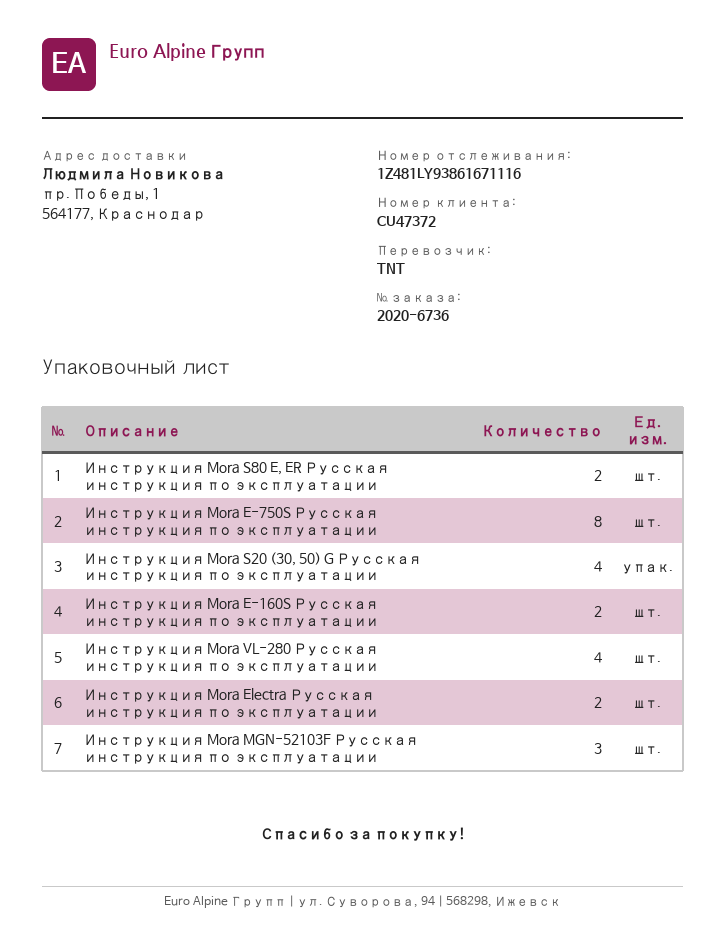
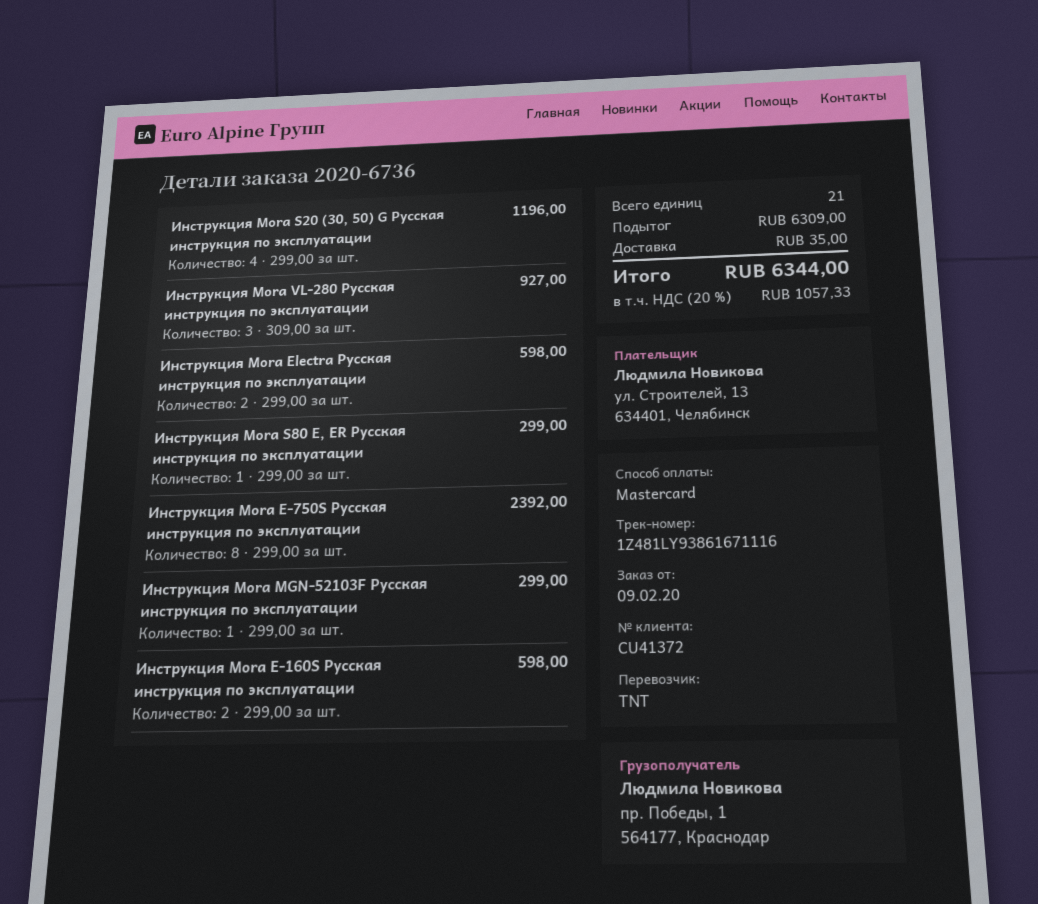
customer number: CU47372 -> CU41372
Инструкция Mora S80 E, ER Русская инструкция по эксплуатации: 2 -> 1
Инструкция Mora VL-280 Русская инструкция по эксплуатации: 4 -> 3
Инструкция Mora MGN-52103F Русская инструкция по эксплуатации: 3 -> 1

